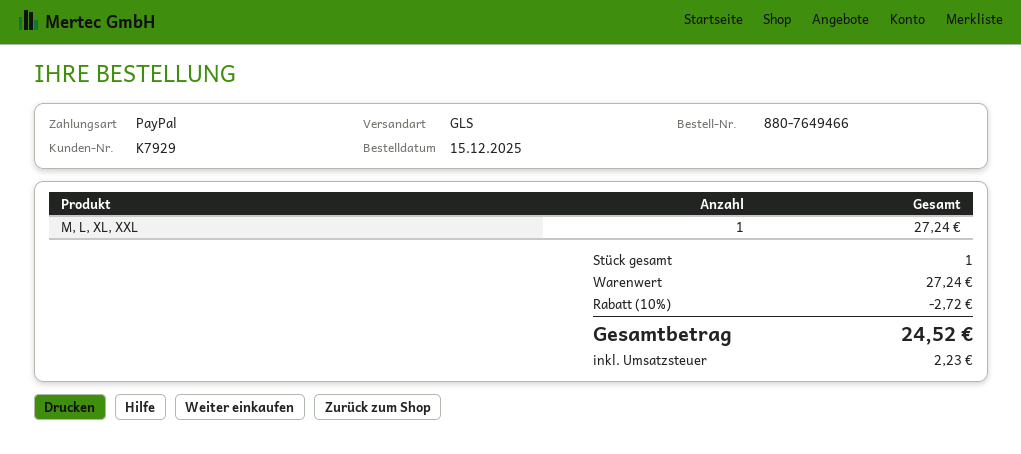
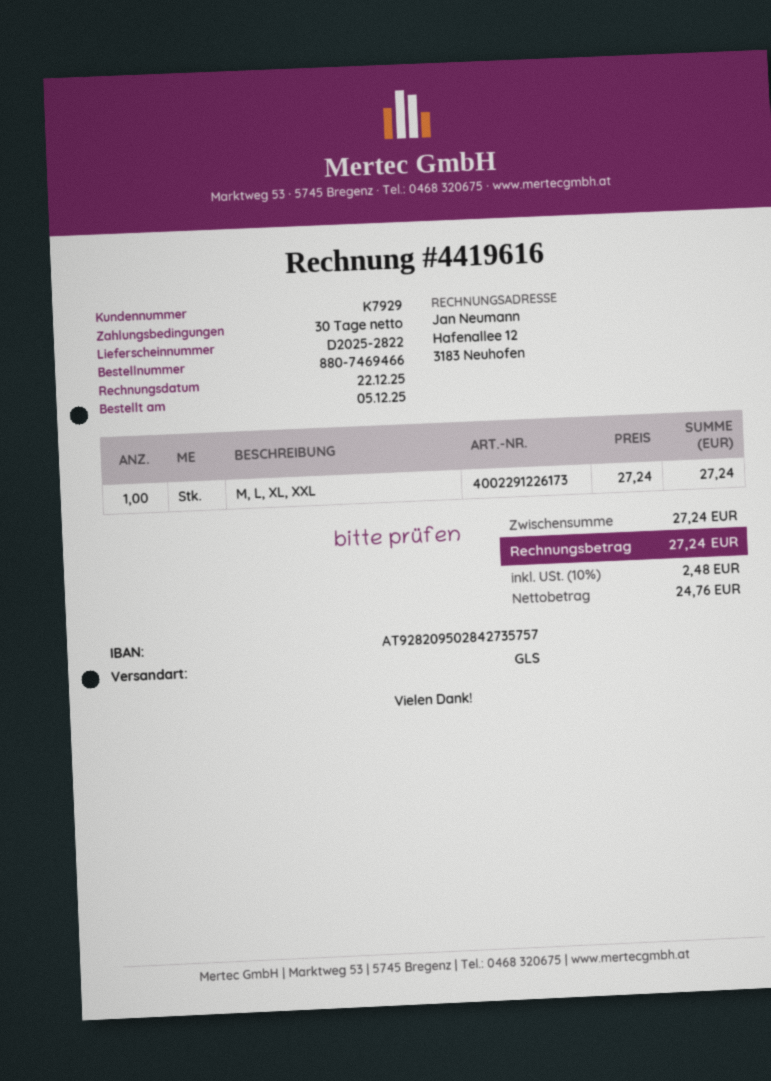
order number: 880-7649466 -> 880-7469466
order date: 2025-12-15 -> 2025-12-05
discount: 10% = 2.72 -> none
tax: 2.23 -> 2.48
total: 24.52 -> 27.24

